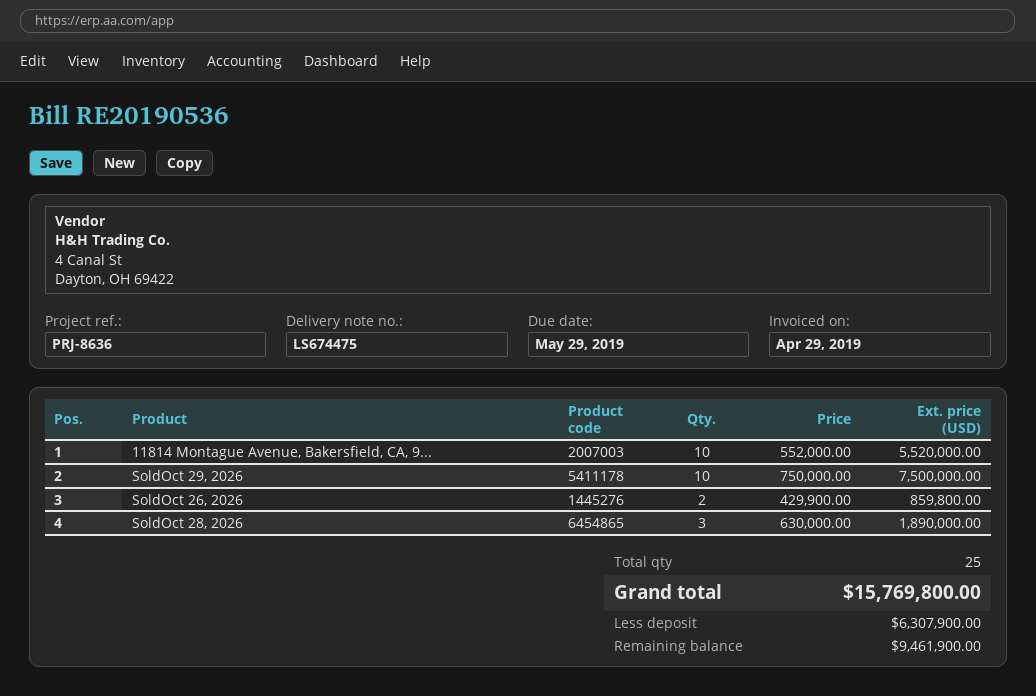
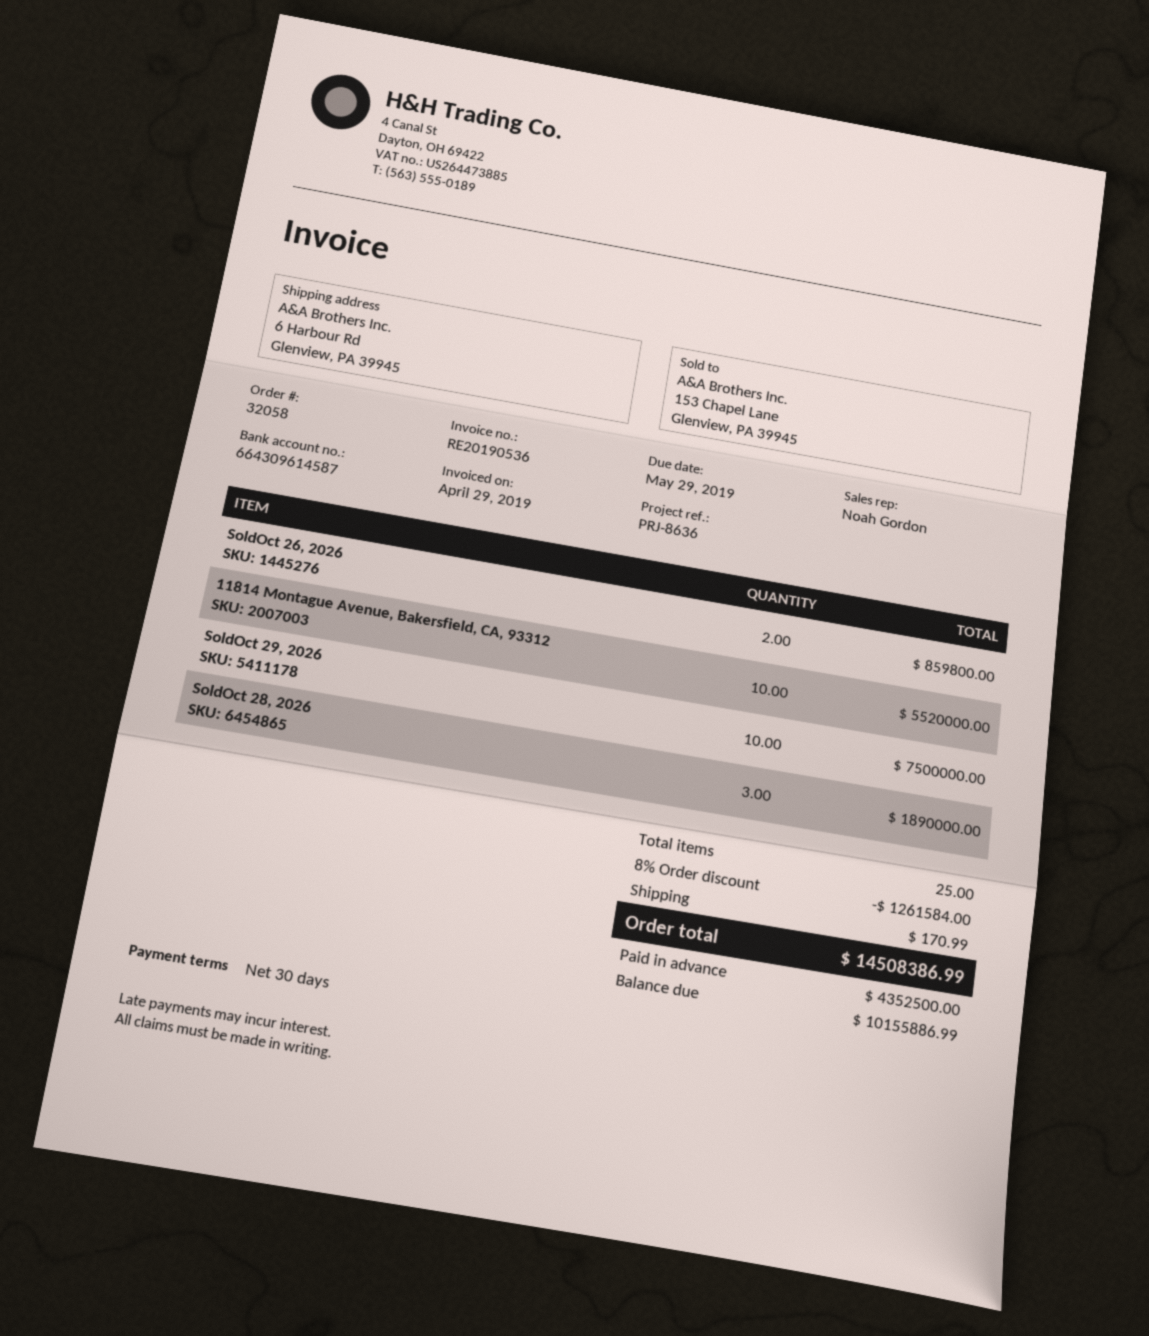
discount: none -> 8% = 1261584.00
shipping: none -> 170.99
total: 15769800.00 -> 14508386.99
deposit: 6307900.00 -> 4352500.00
balance: 9461900.00 -> 10155886.99

